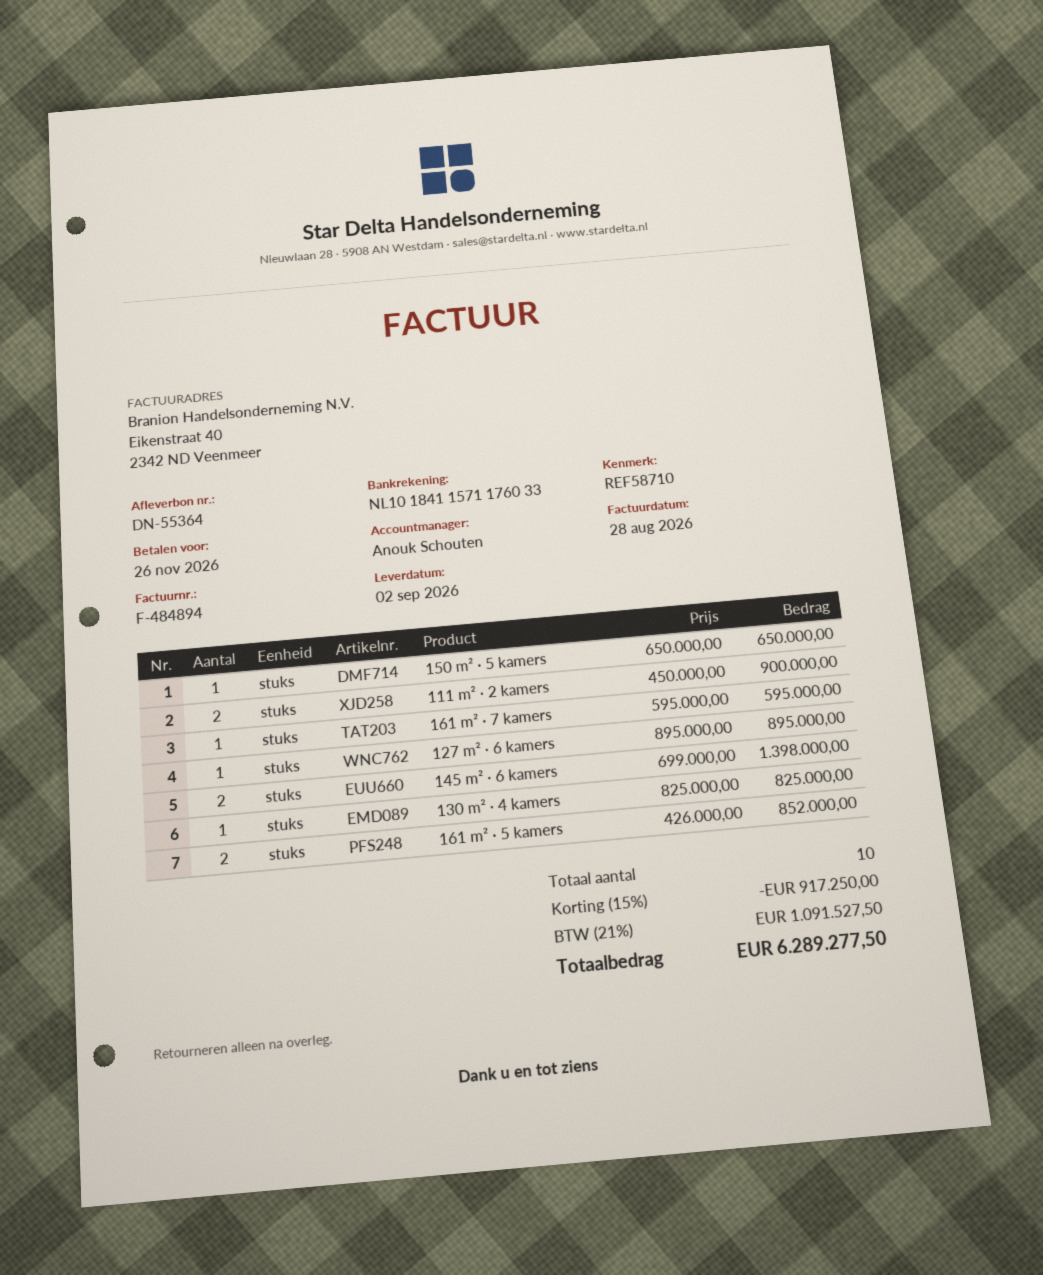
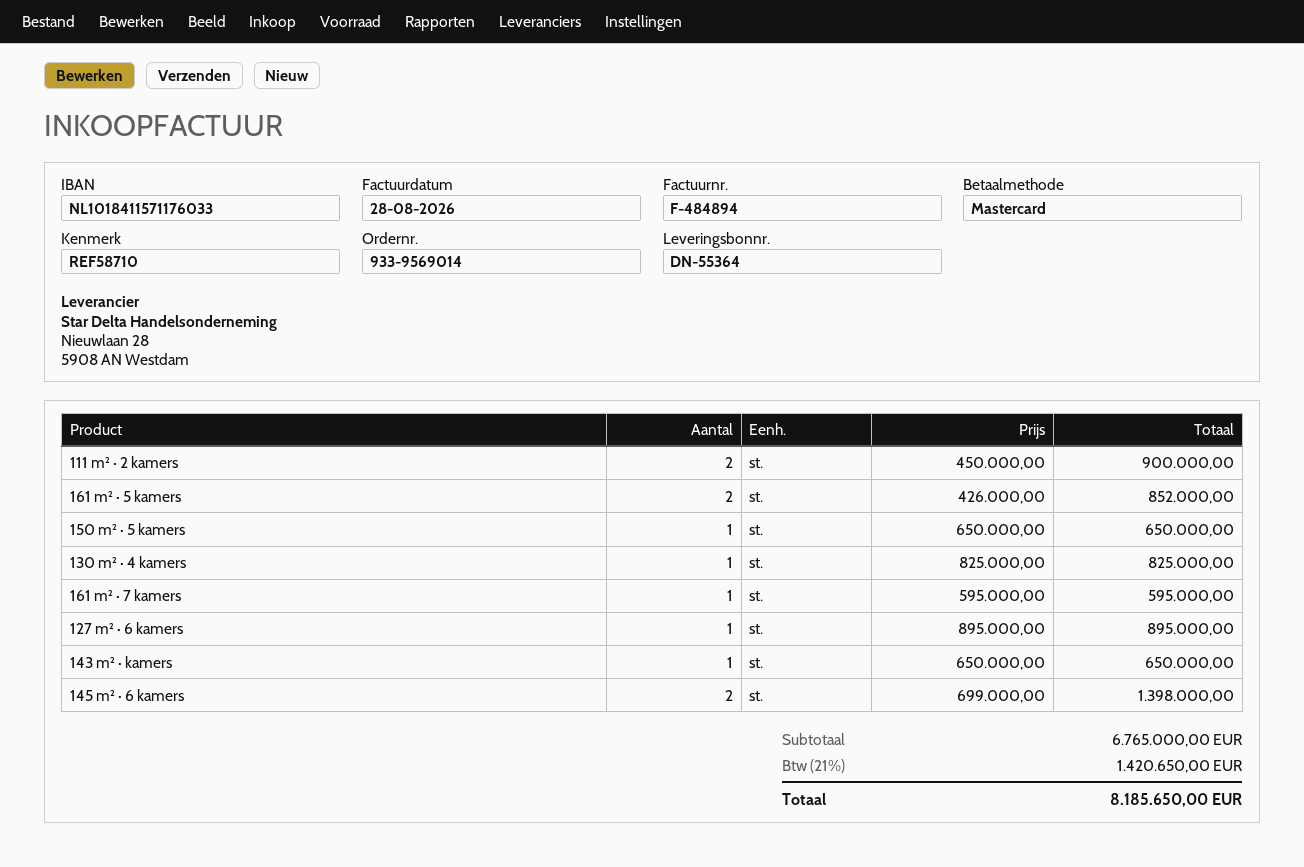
143 m² · kamers: none -> 1 x 650000.00 = 650000.00
discount: 15% = 917250.00 -> none
tax: 21% = 1091527.50 -> 21% = 1420650.00
total: 6289277.50 -> 8185650.00

